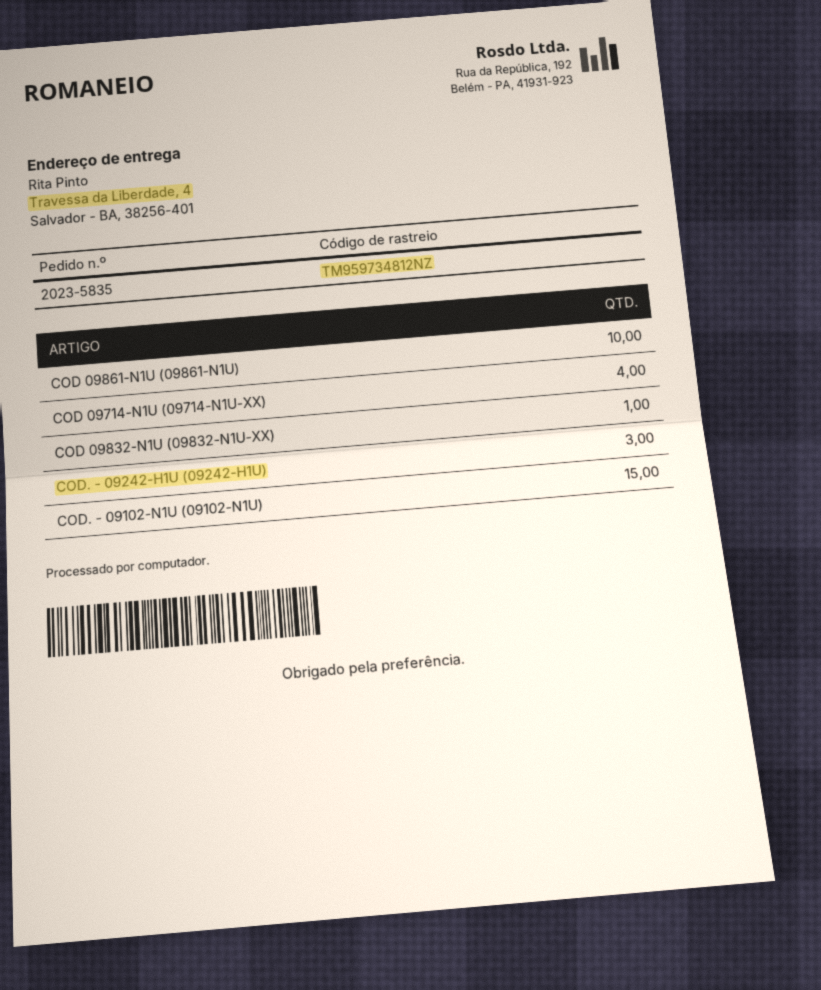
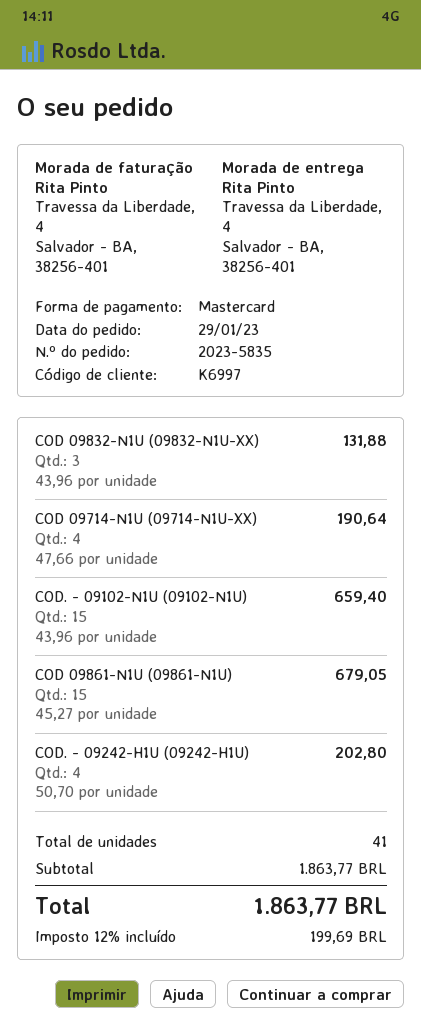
COD 09861-N1U (09861-N1U): 10 -> 15
COD 09832-N1U (09832-N1U-XX): 1 -> 3
COD. - 09242-H1U (09242-H1U): 3 -> 4

